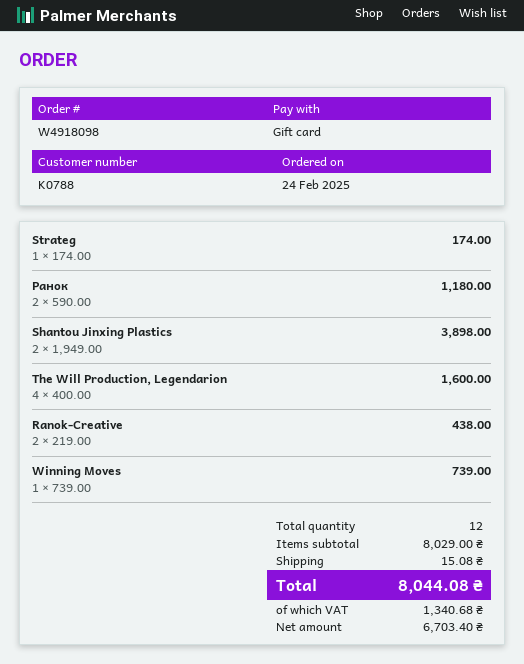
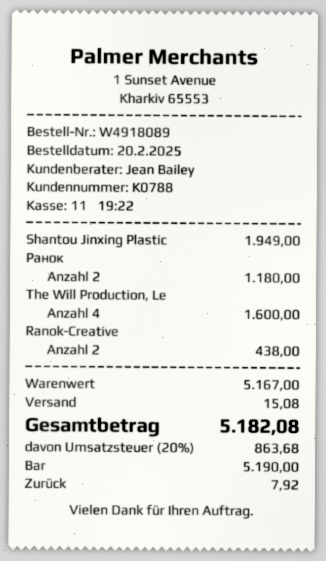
order number: W4918098 -> W4918089
order date: 2025-02-24 -> 2025-02-20
payment method: gift card -> cash
Strateg: 1 for 174.00 -> none
Shantou Jinxing Plastics: 2 for 3898.00 -> 1 for 1949.00
Winning Moves: 1 for 739.00 -> none
subtotal: 8029.00 -> 5167.00
tax: 1340.68 -> 863.68
total: 8044.08 -> 5182.08

